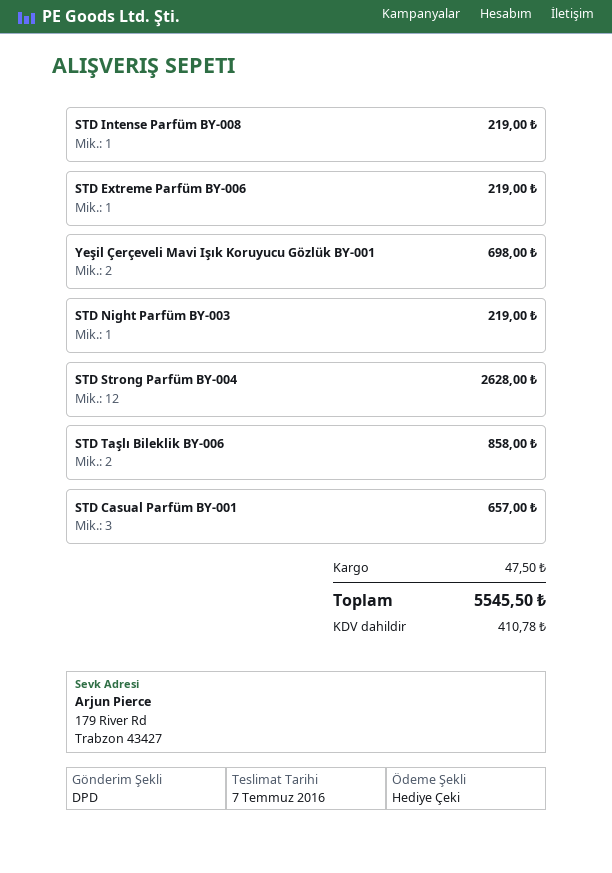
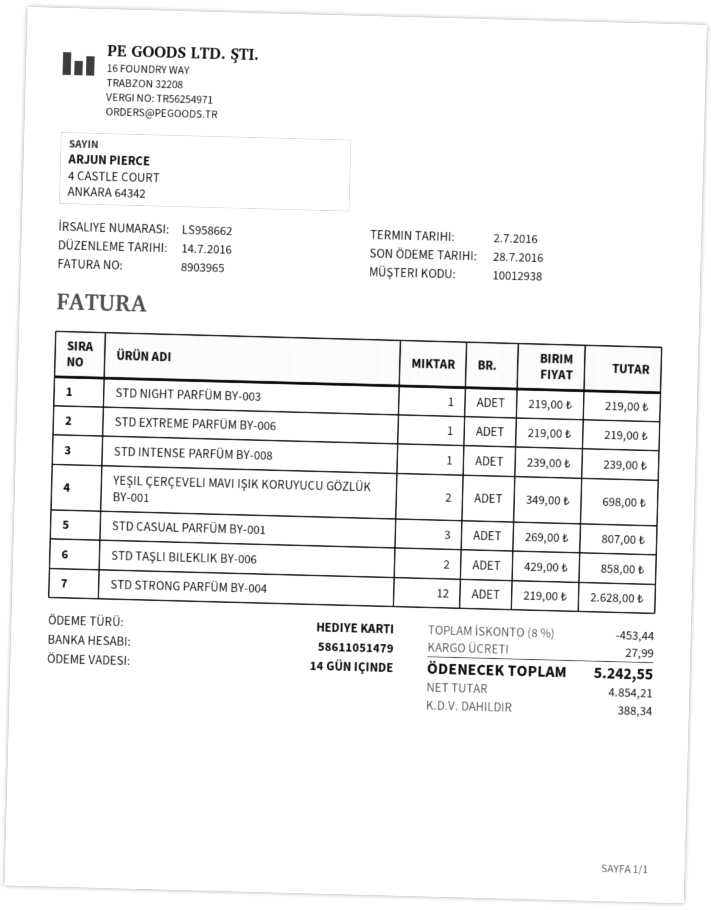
delivery date: 2016-07-07 -> 2016-07-02
STD Intense Parfüm BY-008: 1 for 219.00 -> 1 for 239.00
STD Casual Parfüm BY-001: 3 for 657.00 -> 3 for 807.00
discount: none -> 8% = 453.44
shipping: 47.50 -> 27.99
tax: 410.78 -> 388.34
total: 5545.50 -> 5242.55

